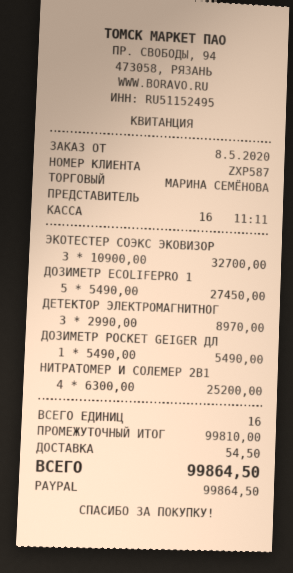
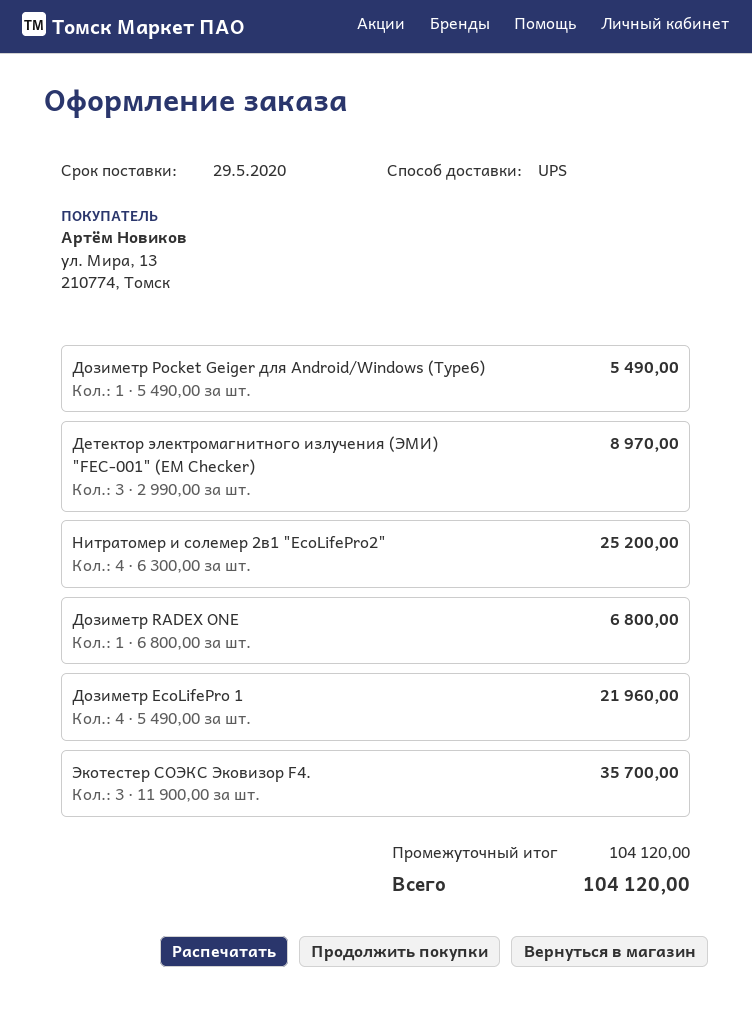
ЭКОТЕСТЕР СОЭКС ЭКОВИЗОР: 3 x 10900.00 = 32700.00 -> 3 x 11900.00 = 35700.00
ДОЗИМЕТР ECOLIFEPRO 1: 5 x 5490.00 = 27450.00 -> 4 x 5490.00 = 21960.00
Дозиметр RADEX ONE: none -> 1 x 6800.00 = 6800.00
subtotal: 99810.00 -> 104120.00
shipping: 54.50 -> none
total: 99864.50 -> 104120.00

